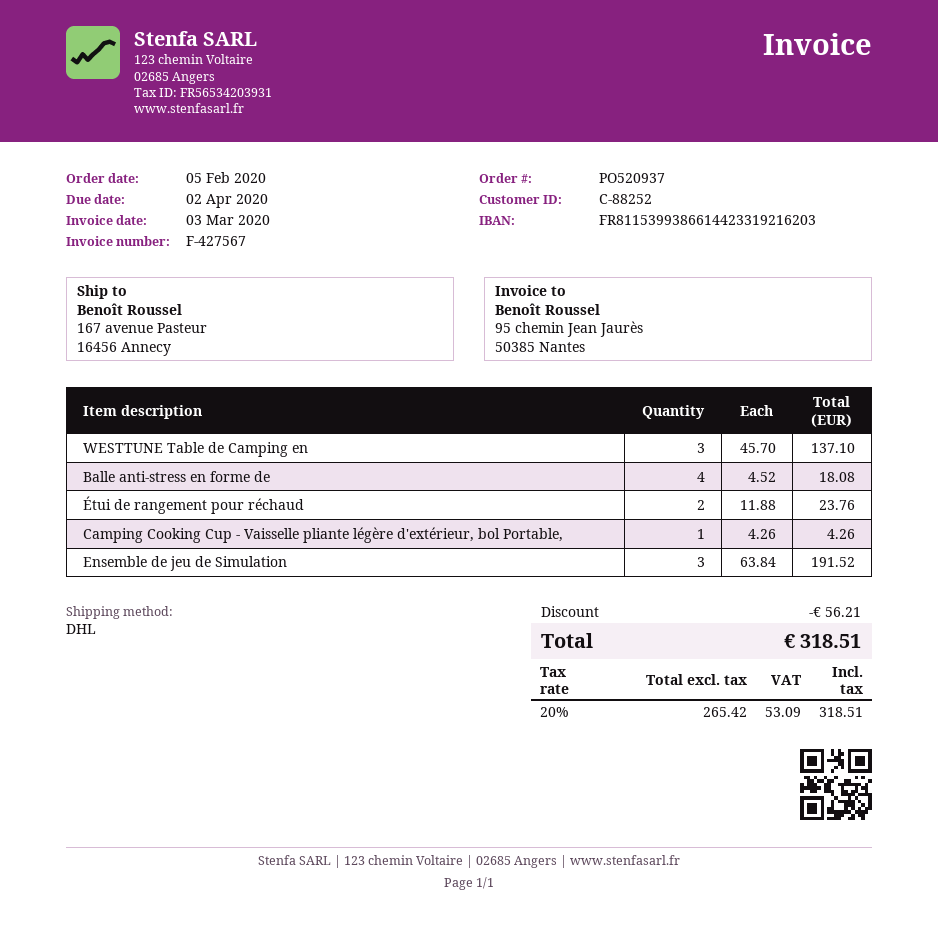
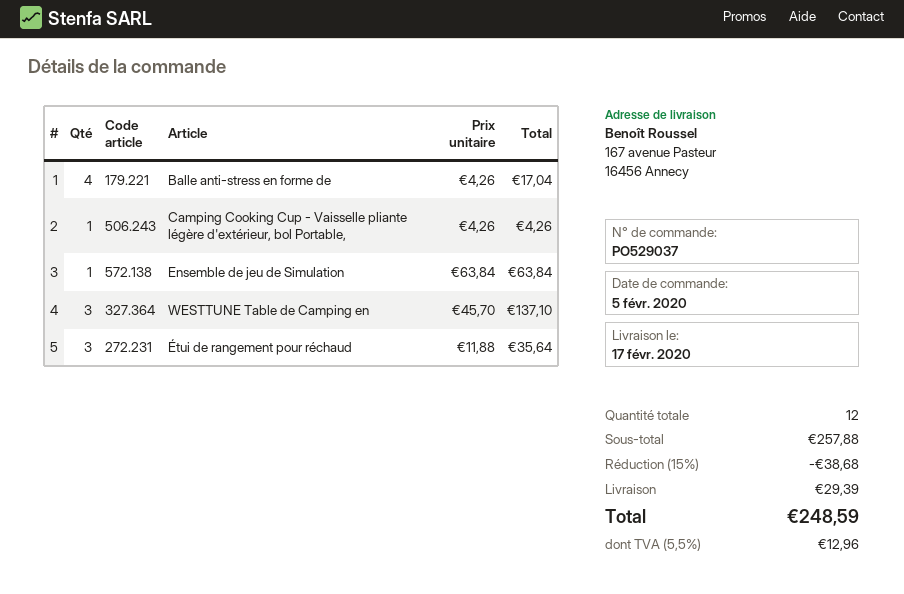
order number: PO520937 -> PO529037
Balle anti-stress en forme de: 4 x 4.52 = 18.08 -> 4 x 4.26 = 17.04
Étui de rangement pour réchaud: 2 x 11.88 = 23.76 -> 3 x 11.88 = 35.64
Ensemble de jeu de Simulation: 3 x 63.84 = 191.52 -> 1 x 63.84 = 63.84
discount: 56.21 -> 38.68
shipping: none -> 29.39
tax: 20% = 53.09 -> 5.5% = 12.96
total: 318.51 -> 248.59

